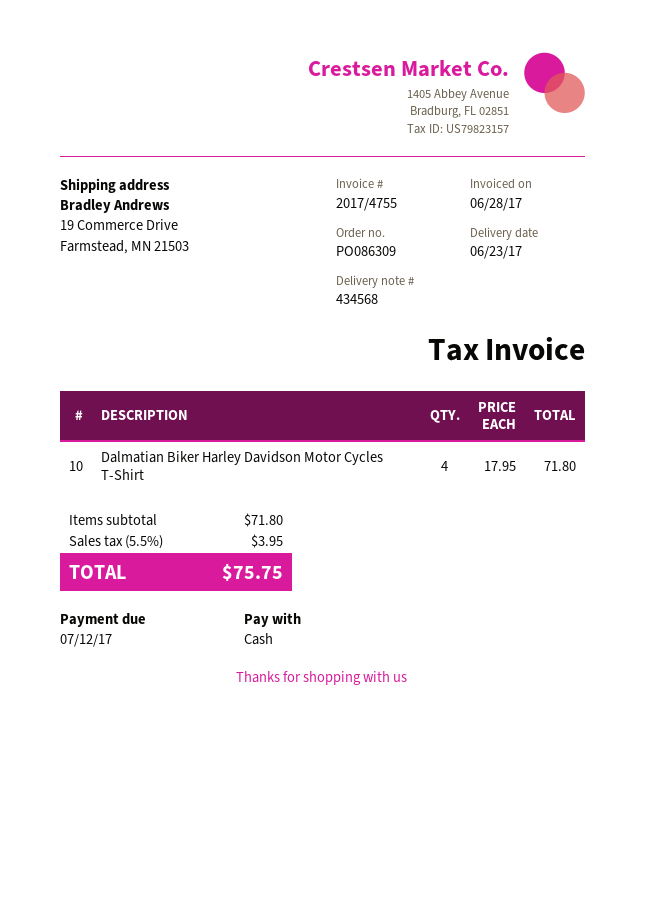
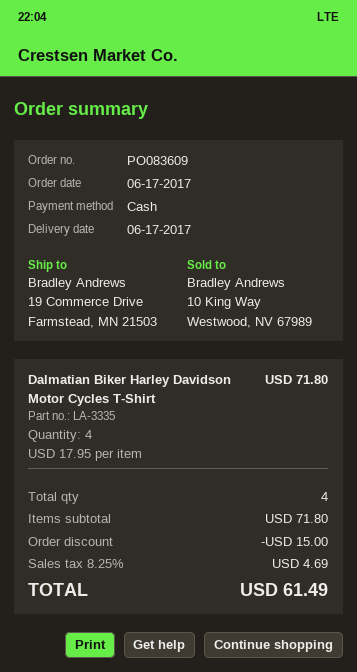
order number: PO086309 -> PO083609
delivery date: 2017-06-23 -> 2017-06-17
discount: none -> 15.00
tax: 5.5% = 3.95 -> 8.25% = 4.69
total: 75.75 -> 61.49

